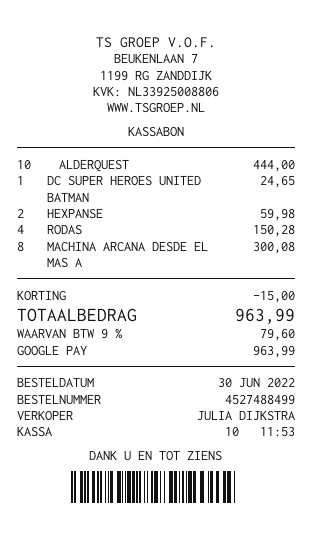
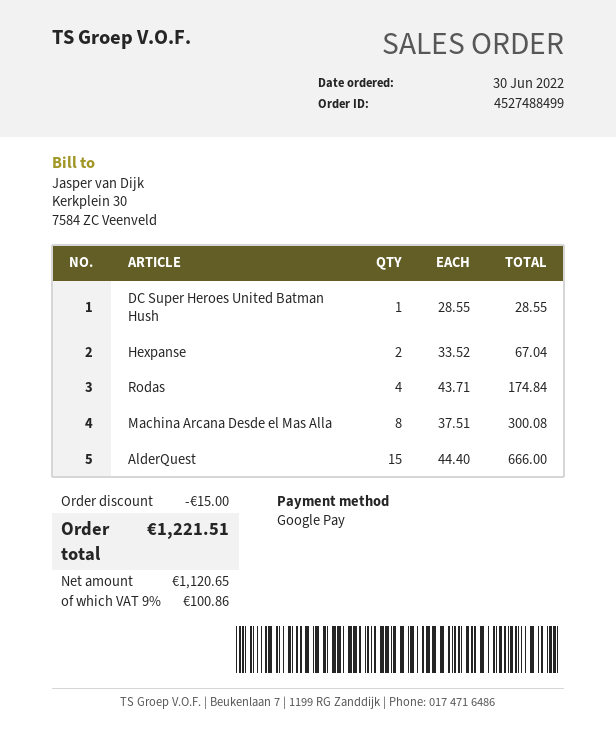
ALDERQUEST: 10 for 444.00 -> 15 for 666.00
DC SUPER HEROES UNITED BATMAN: 1 for 24.65 -> 1 for 28.55
HEXPANSE: 2 for 59.98 -> 2 for 67.04
RODAS: 4 for 150.28 -> 4 for 174.84
tax: 9% = 79.60 -> 9% = 100.86
total: 963.99 -> 1221.51

